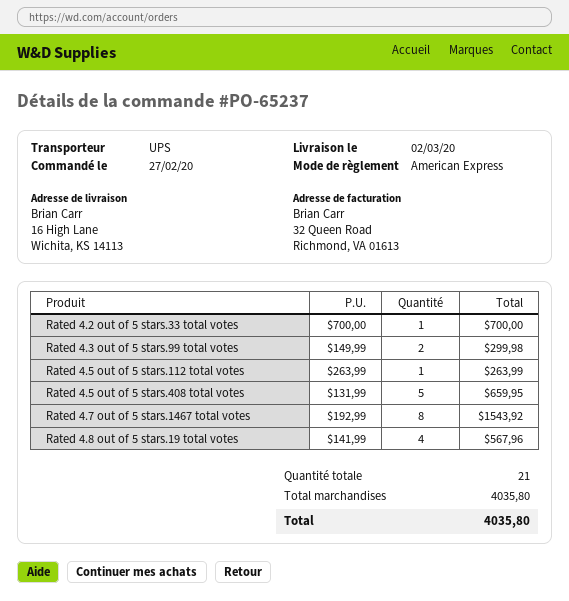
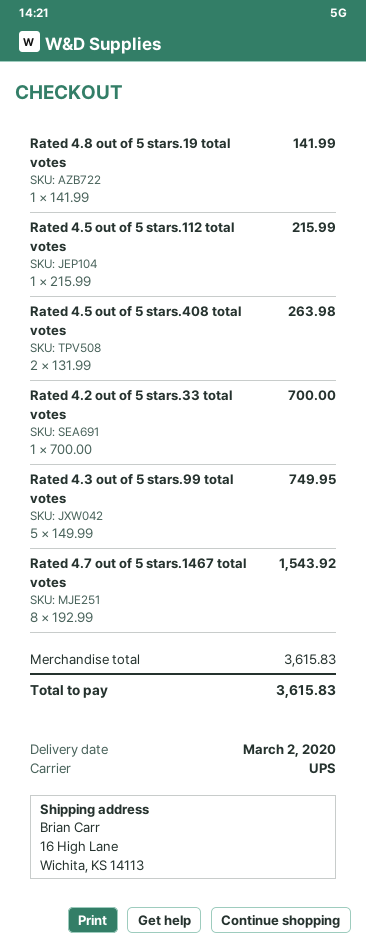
Rated 4.3 out of 5 stars.99 total votes: 2 x 149.99 = 299.98 -> 5 x 149.99 = 749.95
Rated 4.5 out of 5 stars.112 total votes: 1 x 263.99 = 263.99 -> 1 x 215.99 = 215.99
Rated 4.5 out of 5 stars.408 total votes: 5 x 131.99 = 659.95 -> 2 x 131.99 = 263.98
Rated 4.8 out of 5 stars.19 total votes: 4 x 141.99 = 567.96 -> 1 x 141.99 = 141.99
subtotal: 4035.80 -> 3615.83
total: 4035.80 -> 3615.83

